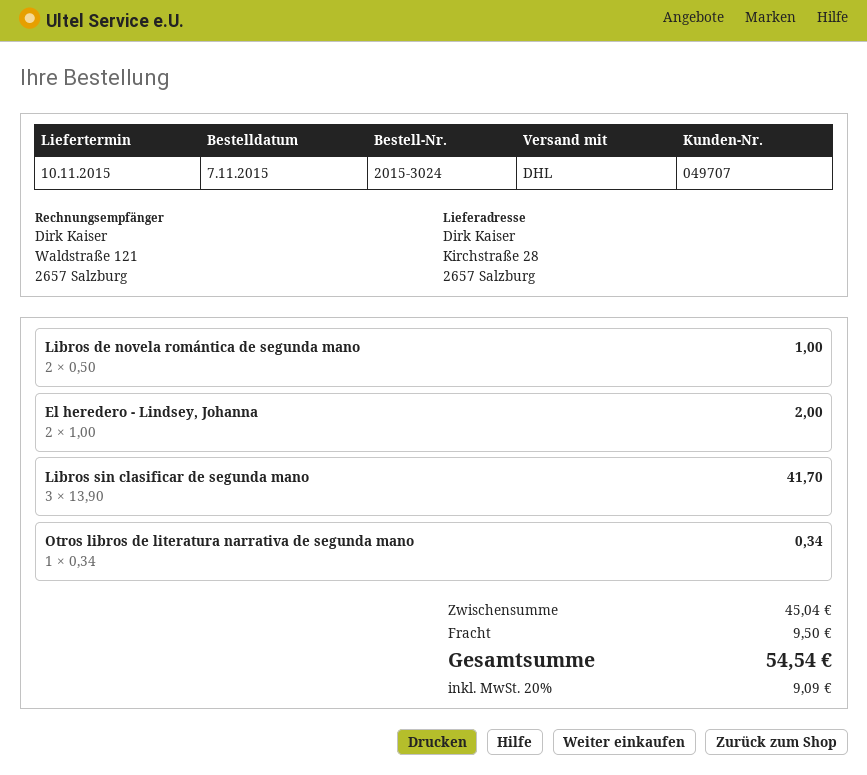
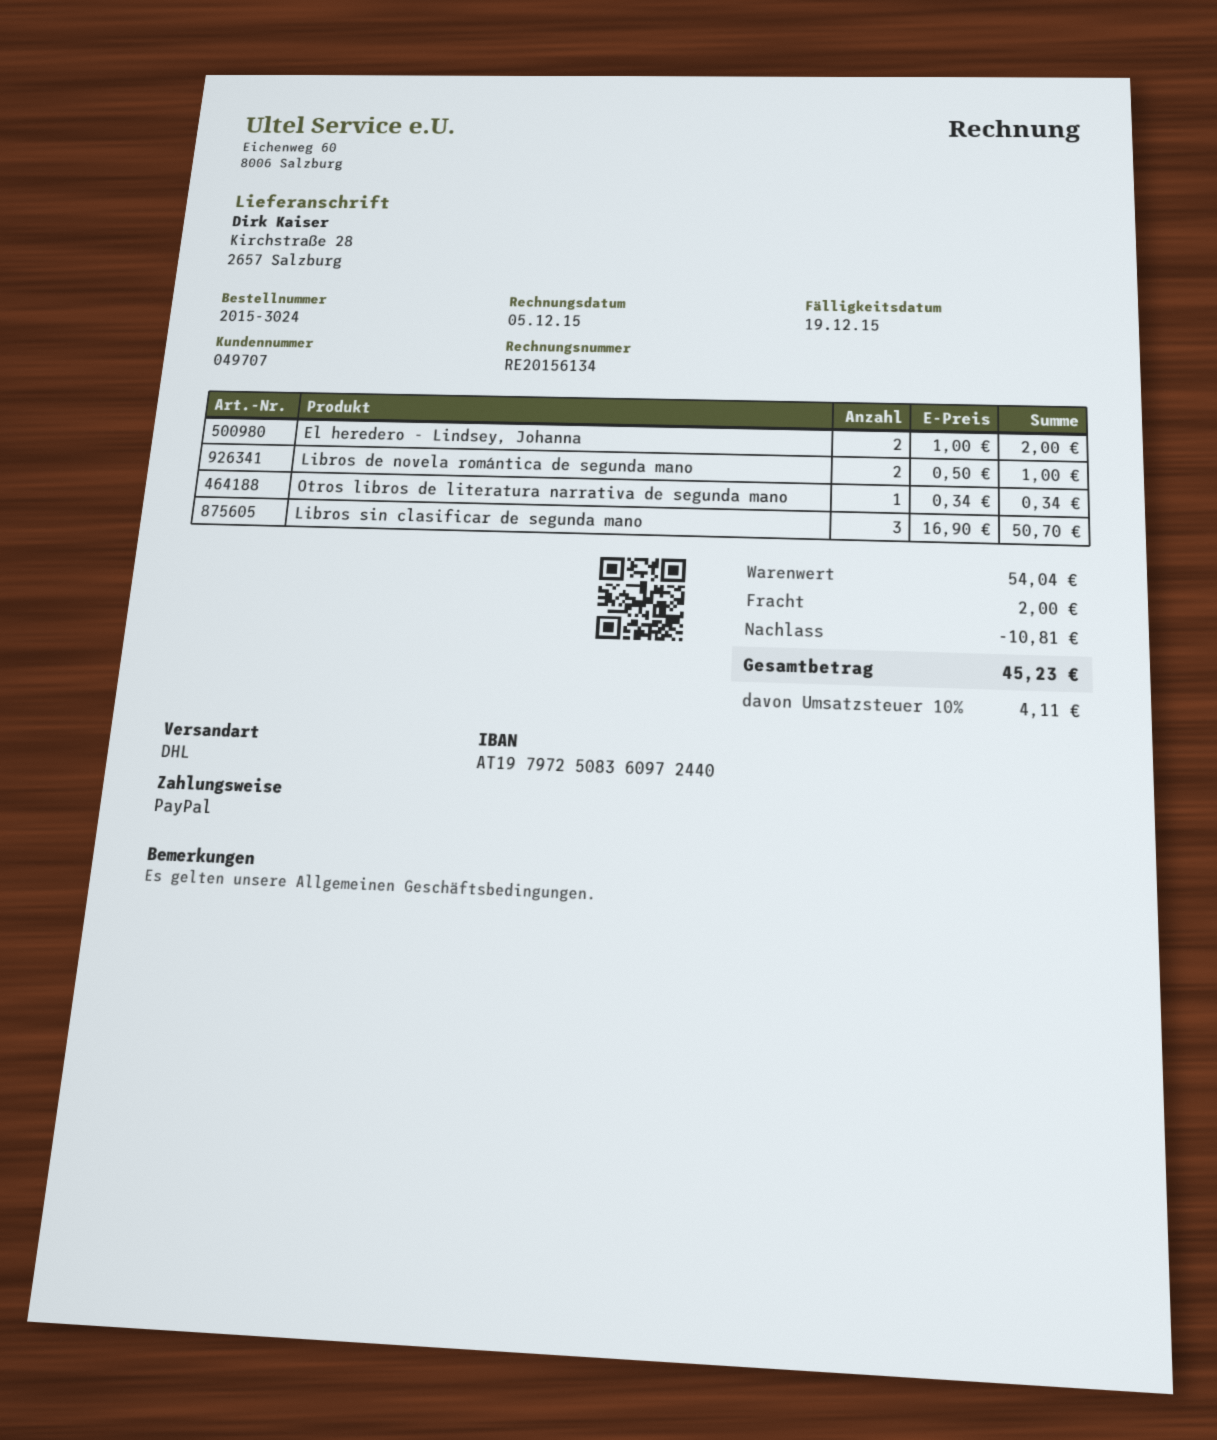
Libros sin clasificar de segunda mano: 3 x 13.90 = 41.70 -> 3 x 16.90 = 50.70
subtotal: 45.04 -> 54.04
discount: none -> 10.81
shipping: 9.50 -> 2.00
tax: 20% = 9.09 -> 10% = 4.11
total: 54.54 -> 45.23

